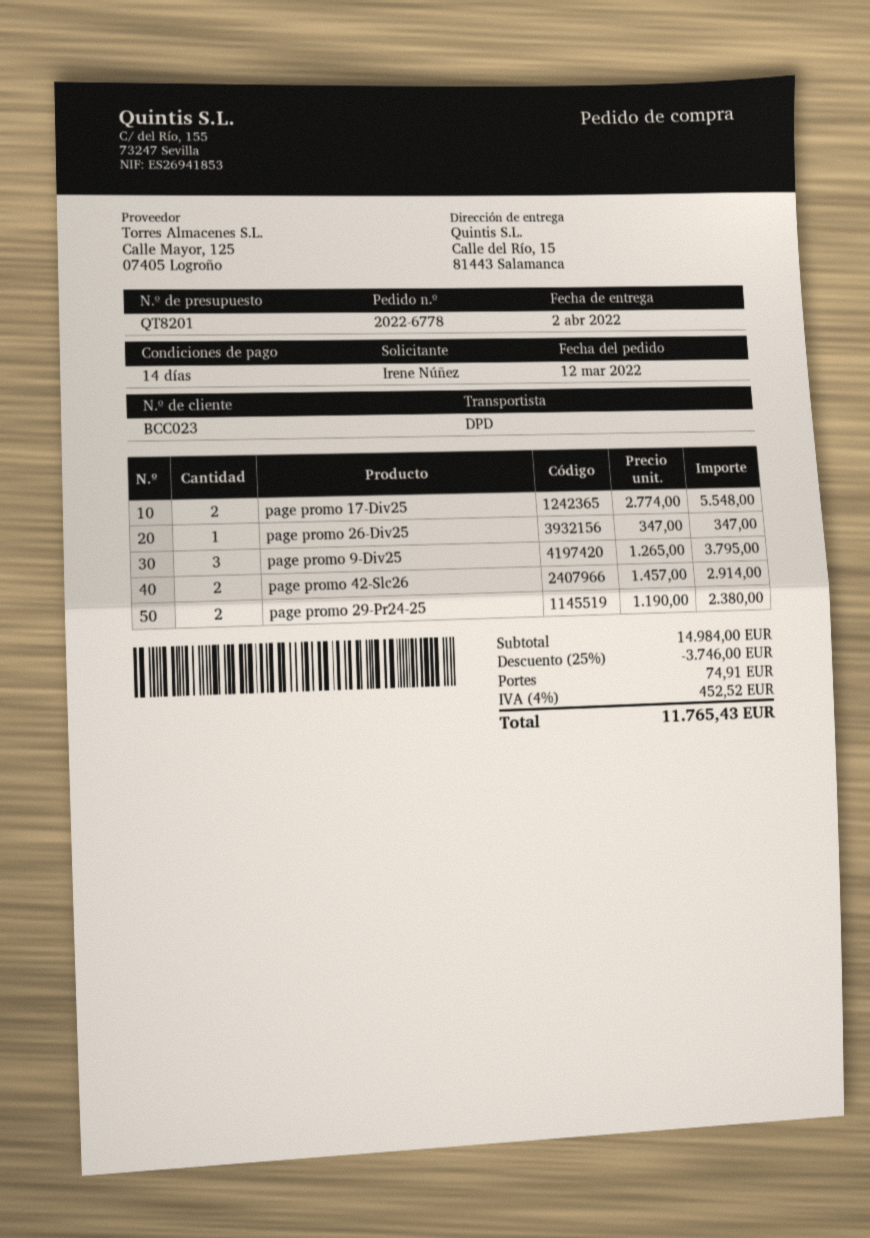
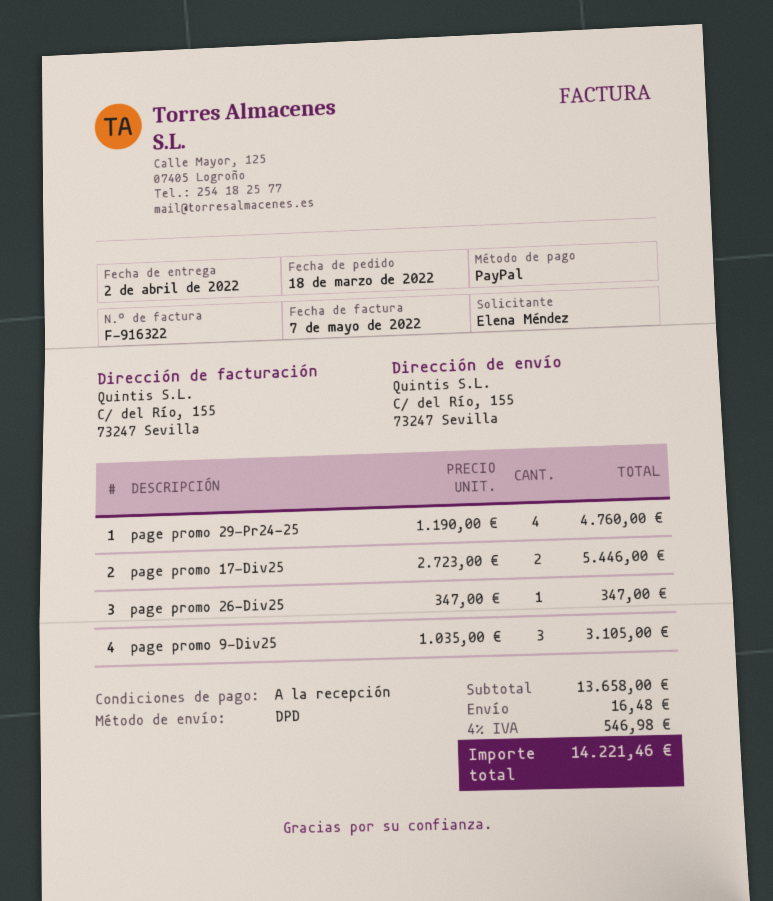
order date: 2022-03-12 -> 2022-03-18
payment terms: 14 days -> on receipt
ordered by: Irene Núñez -> Elena Méndez
ship to: Calle del Río, 15, 81443 Salamanca -> C/ del Río, 155, 73247 Sevilla
page promo 17-Div25: 2 x 2774.00 = 5548.00 -> 2 x 2723.00 = 5446.00
page promo 9-Div25: 3 x 1265.00 = 3795.00 -> 3 x 1035.00 = 3105.00
page promo 42-Slc26: 2 x 1457.00 = 2914.00 -> none
page promo 29-Pr24-25: 2 x 1190.00 = 2380.00 -> 4 x 1190.00 = 4760.00
subtotal: 14984.00 -> 13658.00
discount: 25% = 3746.00 -> none
shipping: 74.91 -> 16.48
tax: 4% = 452.52 -> 4% = 546.98
total: 11765.43 -> 14221.46

